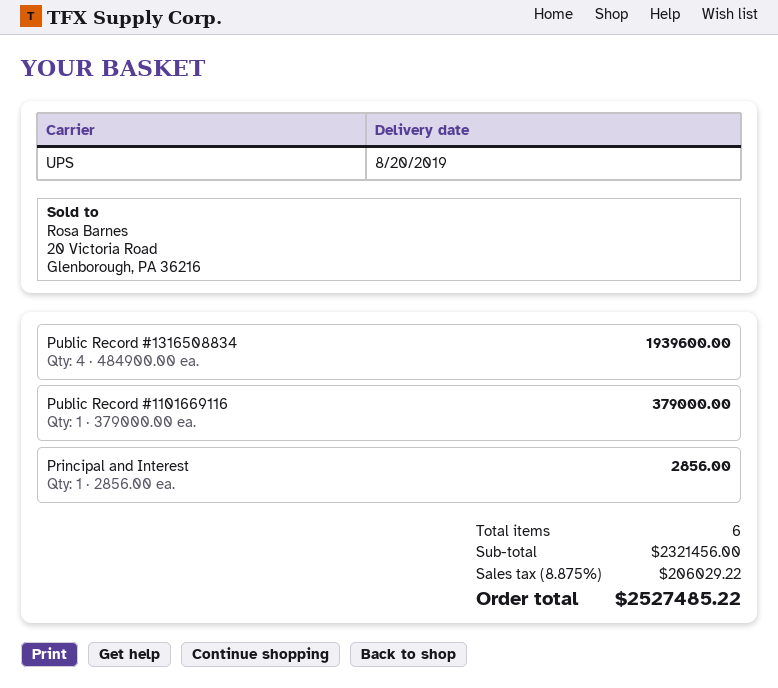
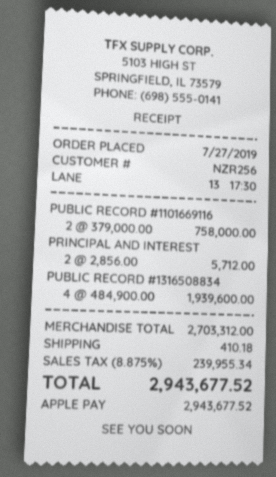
Public Record #1101669116: 1 x 379000.00 = 379000.00 -> 2 x 379000.00 = 758000.00
Principal and Interest: 1 x 2856.00 = 2856.00 -> 2 x 2856.00 = 5712.00
subtotal: 2321456.00 -> 2703312.00
shipping: none -> 410.18
tax: 8.875% = 206029.22 -> 8.875% = 239955.34
total: 2527485.22 -> 2943677.52

